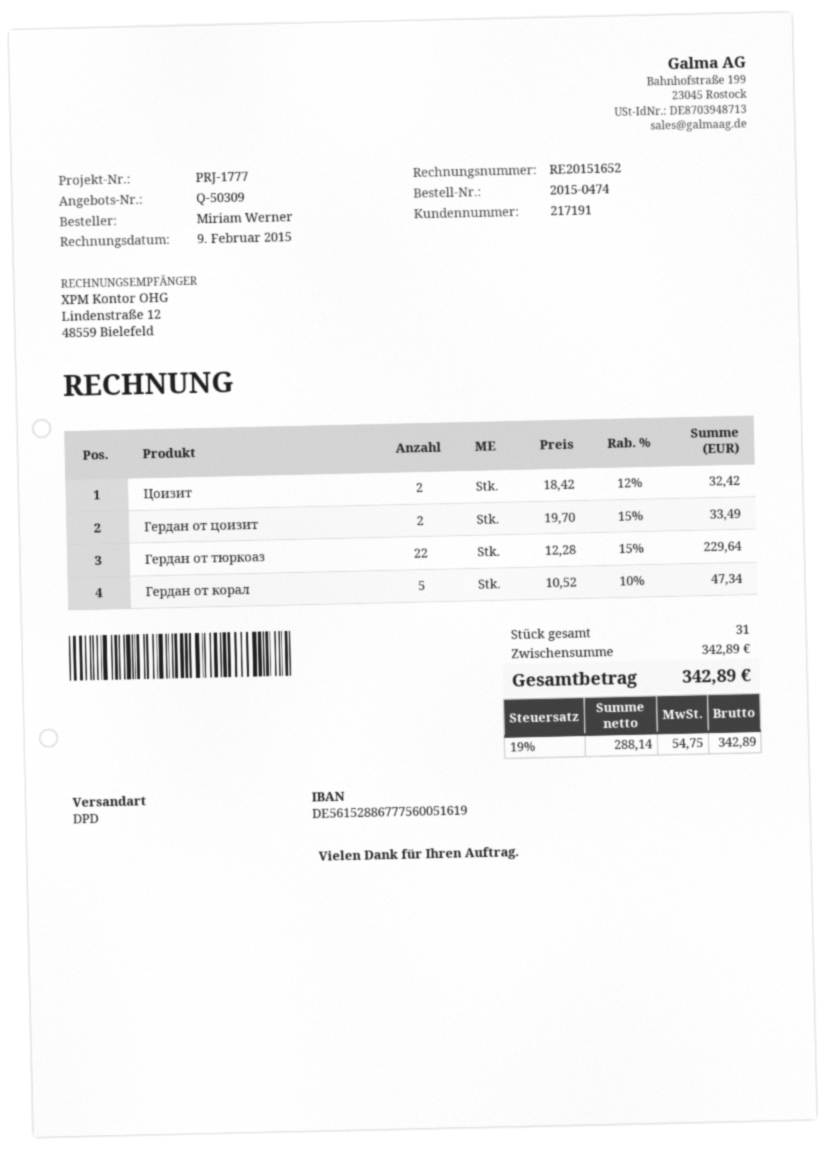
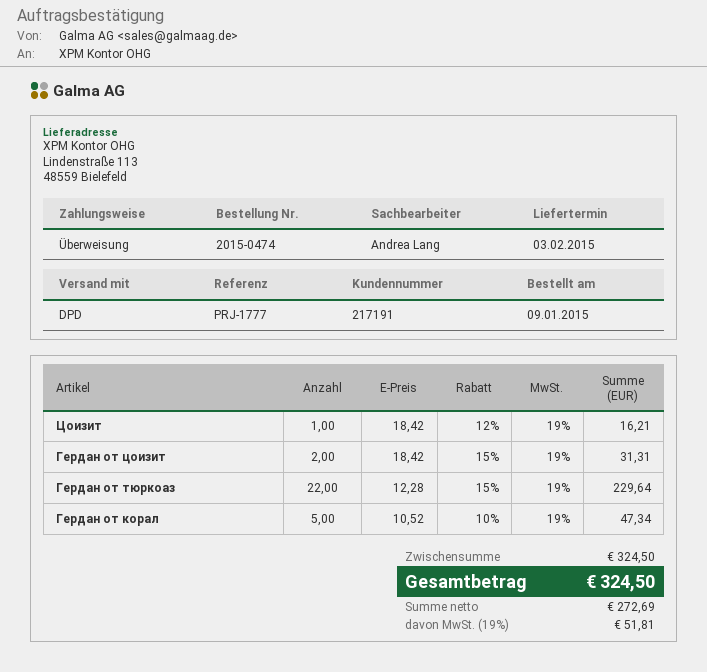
Цоизит: 2 x 18.42 - 12% = 32.42 -> 1 x 18.42 - 12% = 16.21
Гердан от цоизит: 2 x 19.70 - 15% = 33.49 -> 2 x 18.42 - 15% = 31.31
subtotal: 342.89 -> 324.50
net: 288.14 -> 272.69
tax: 19% = 54.75 -> 19% = 51.81
total: 342.89 -> 324.50

